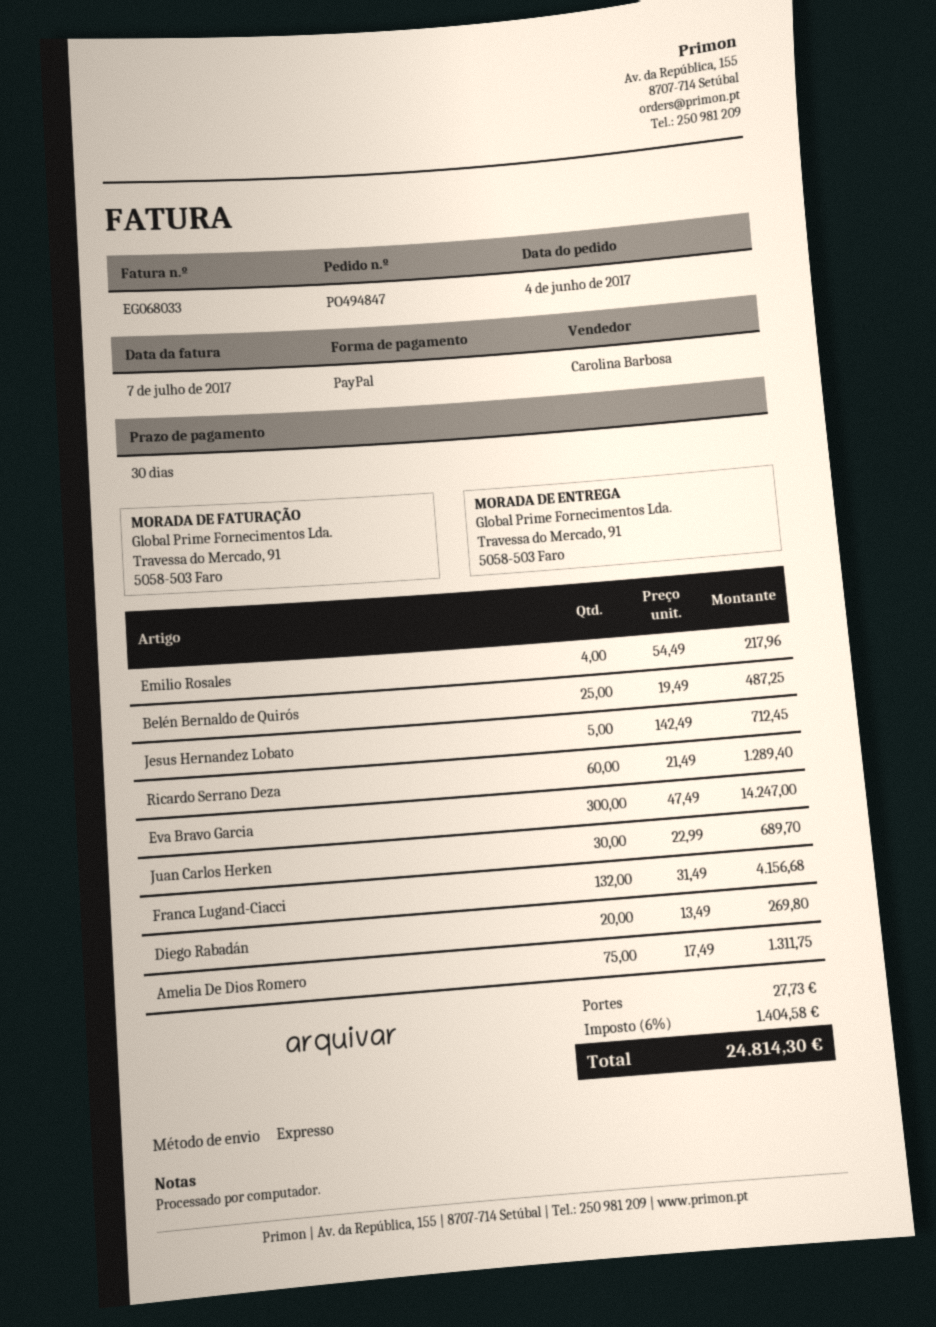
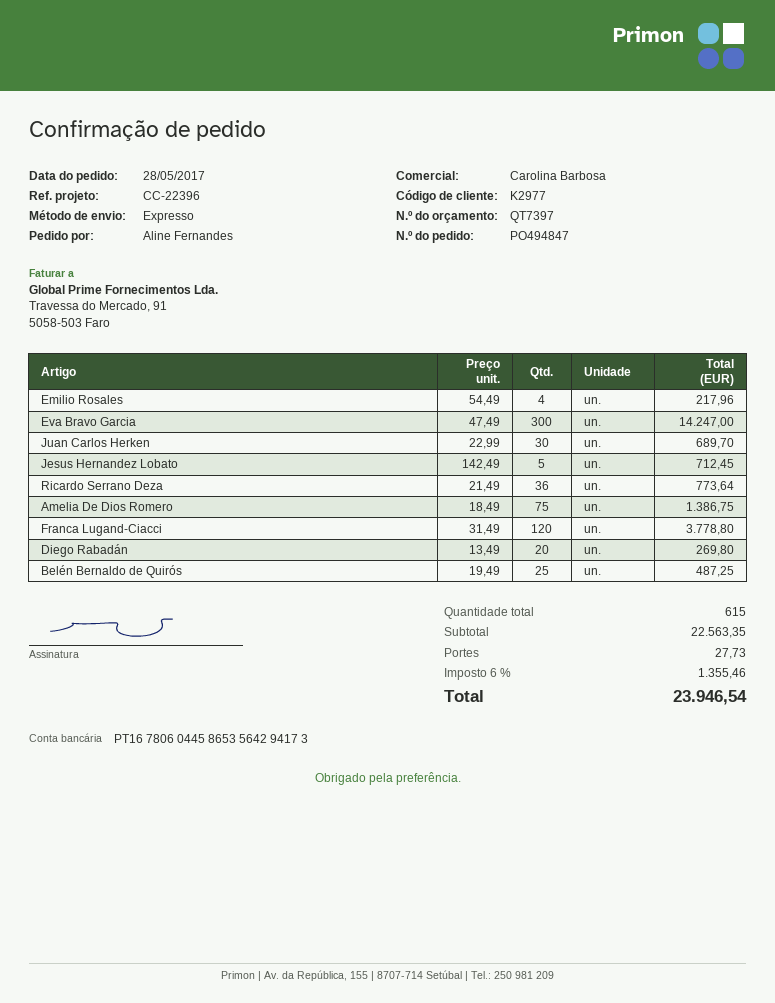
order date: 2017-06-04 -> 2017-05-28
Ricardo Serrano Deza: 60 x 21.49 = 1289.40 -> 36 x 21.49 = 773.64
Franca Lugand-Ciacci: 132 x 31.49 = 4156.68 -> 120 x 31.49 = 3778.80
Amelia De Dios Romero: 75 x 17.49 = 1311.75 -> 75 x 18.49 = 1386.75
tax: 6% = 1404.58 -> 6% = 1355.46
total: 24814.30 -> 23946.54

